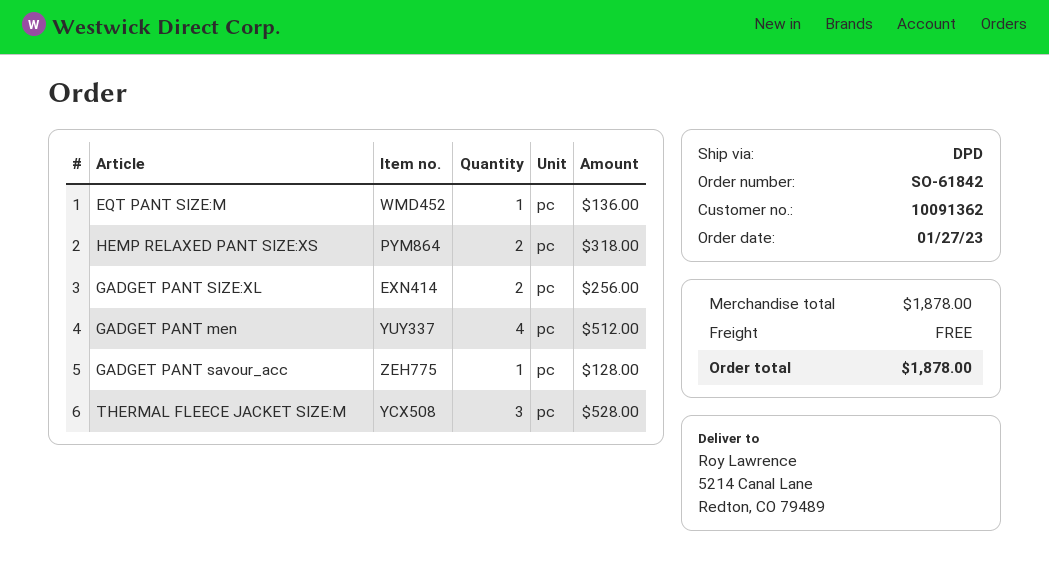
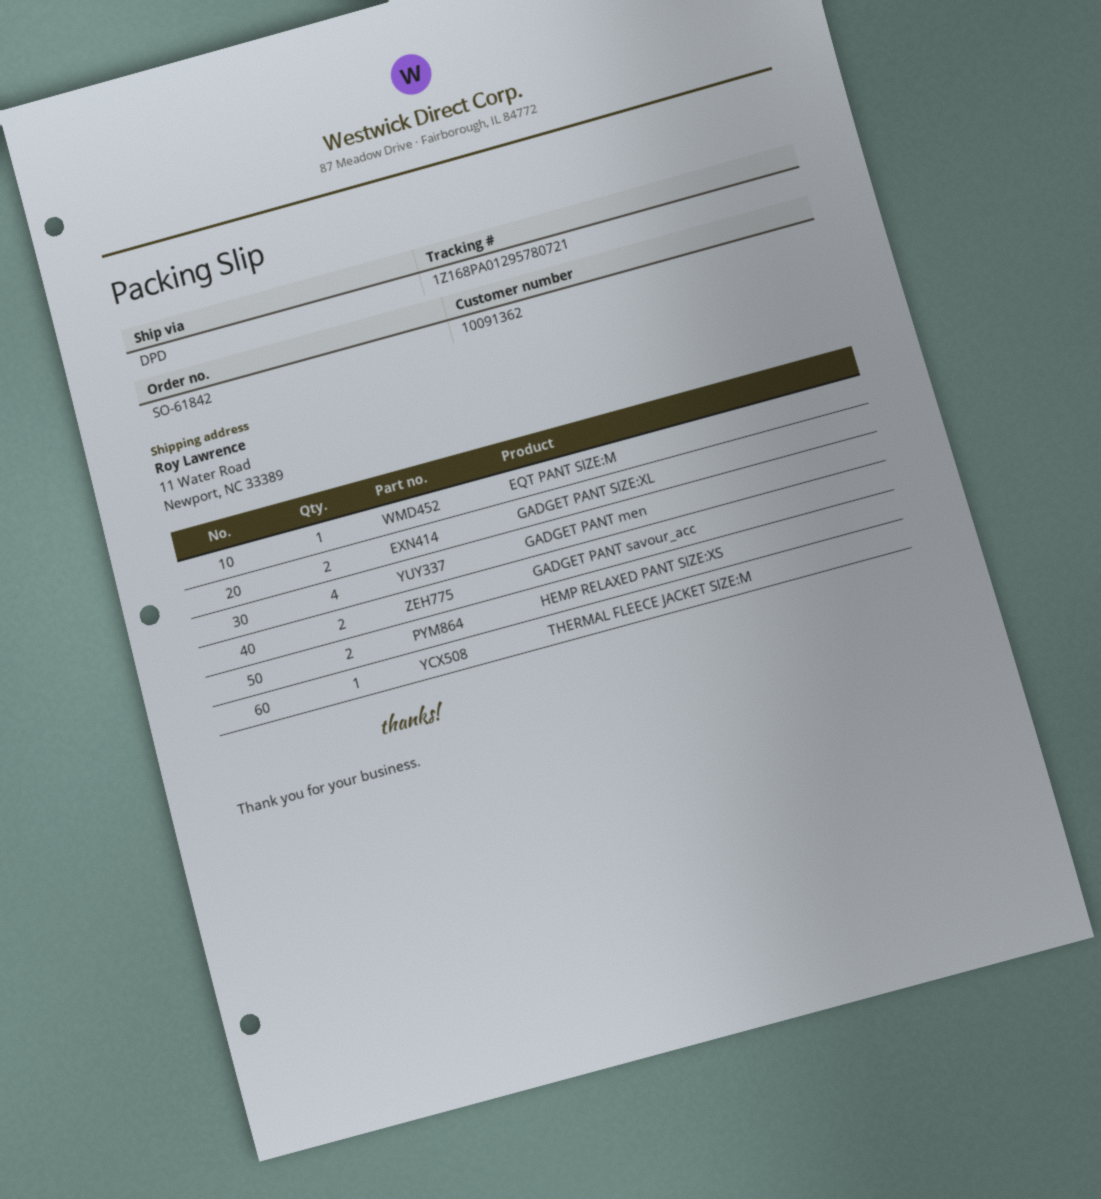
ship to: 5214 Canal Lane, Redton, CO 79489 -> 11 Water Road, Newport, NC 33389
GADGET PANT savour_acc: 1 -> 2
THERMAL FLEECE JACKET SIZE:M: 3 -> 1

